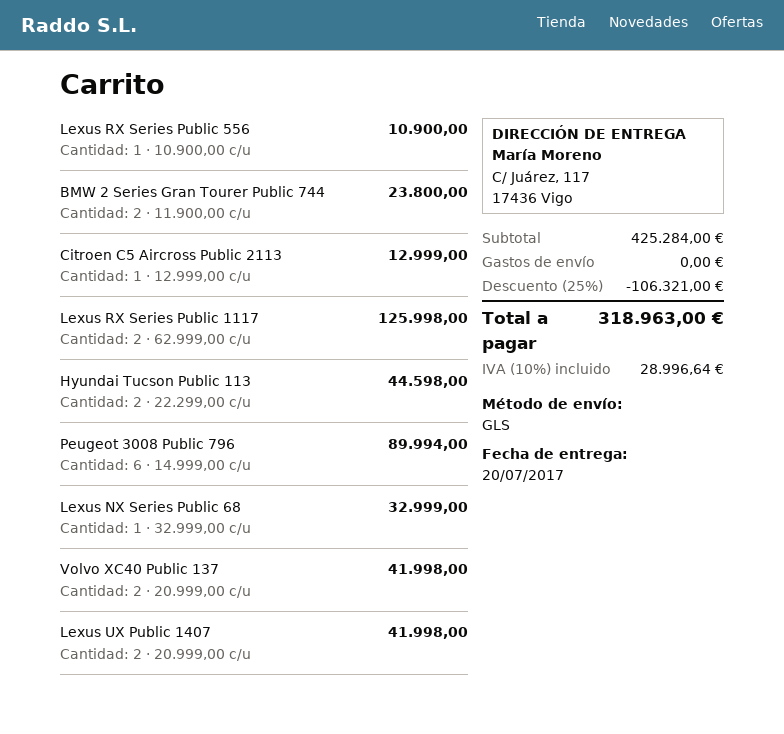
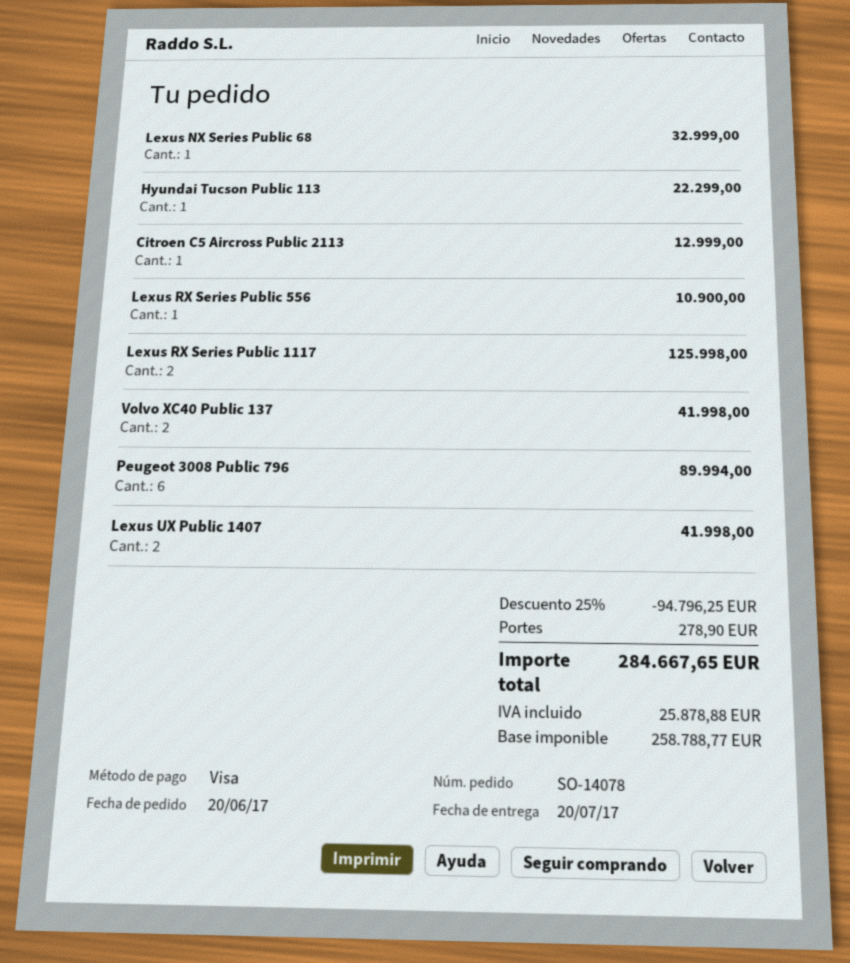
BMW 2 Series Gran Tourer Public 744: 2 for 23800.00 -> none
Hyundai Tucson Public 113: 2 for 44598.00 -> 1 for 22299.00
discount: 25% = 106321.00 -> 25% = 94796.25
shipping: 0.00 -> 278.90
tax: 28996.64 -> 25878.88
total: 318963.00 -> 284667.65

